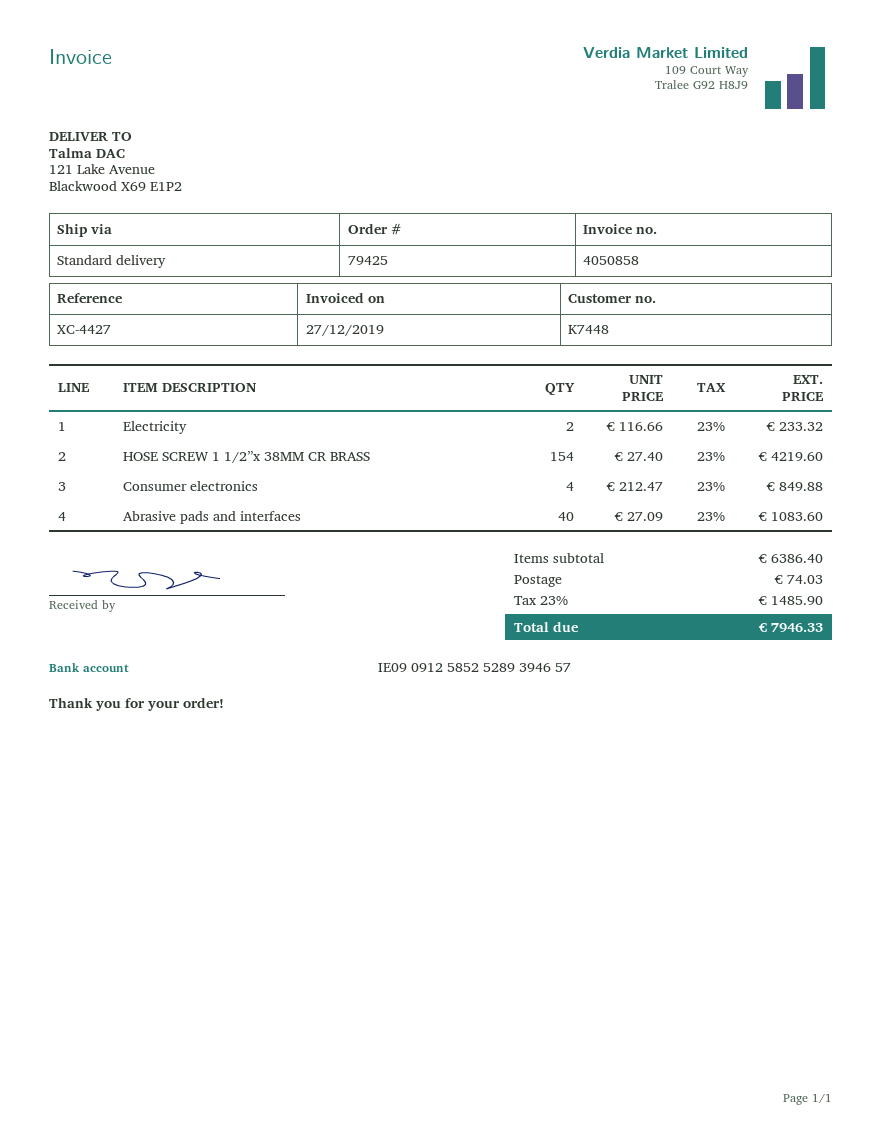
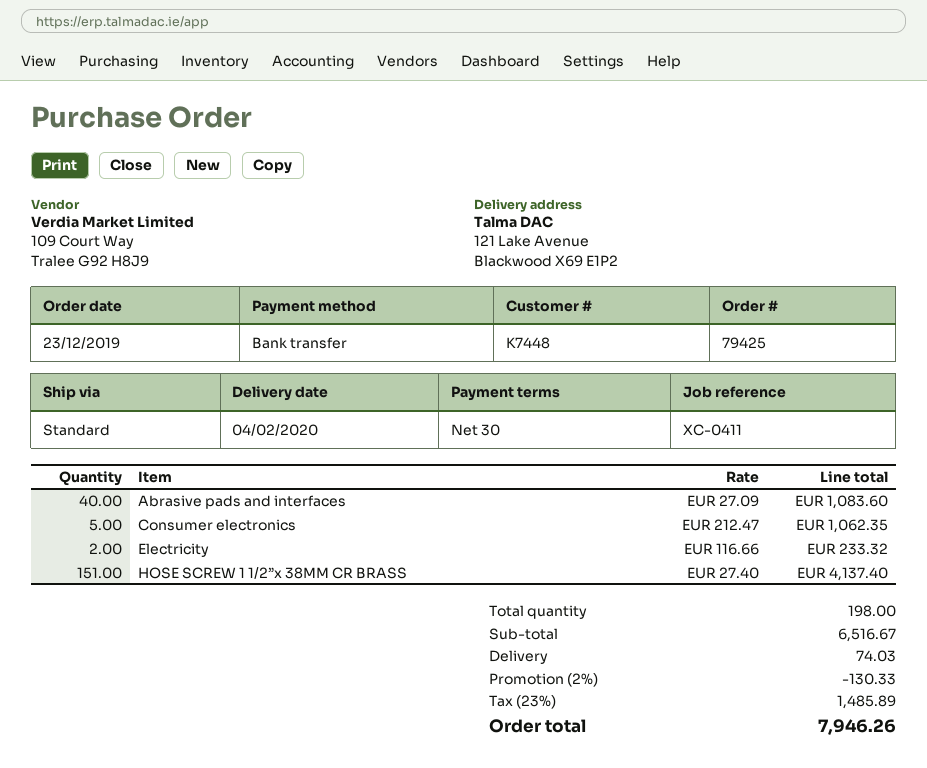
reference: XC-4427 -> XC-0411
HOSE SCREW 1 1/2”x 38MM CR BRASS: 154 x 27.40 = 4219.60 -> 151 x 27.40 = 4137.40
Consumer electronics: 4 x 212.47 = 849.88 -> 5 x 212.47 = 1062.35
subtotal: 6386.40 -> 6516.67
discount: none -> 2% = 130.33
tax: 23% = 1485.90 -> 23% = 1485.89
total: 7946.33 -> 7946.26

